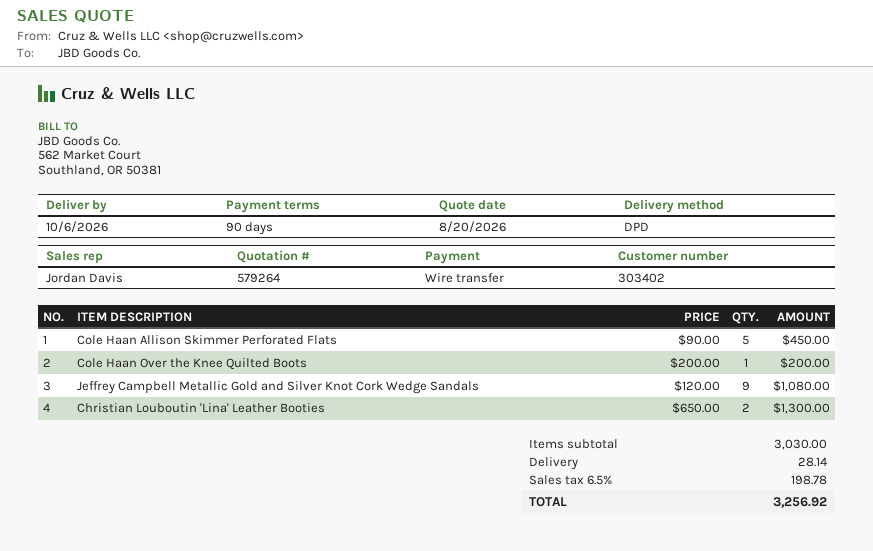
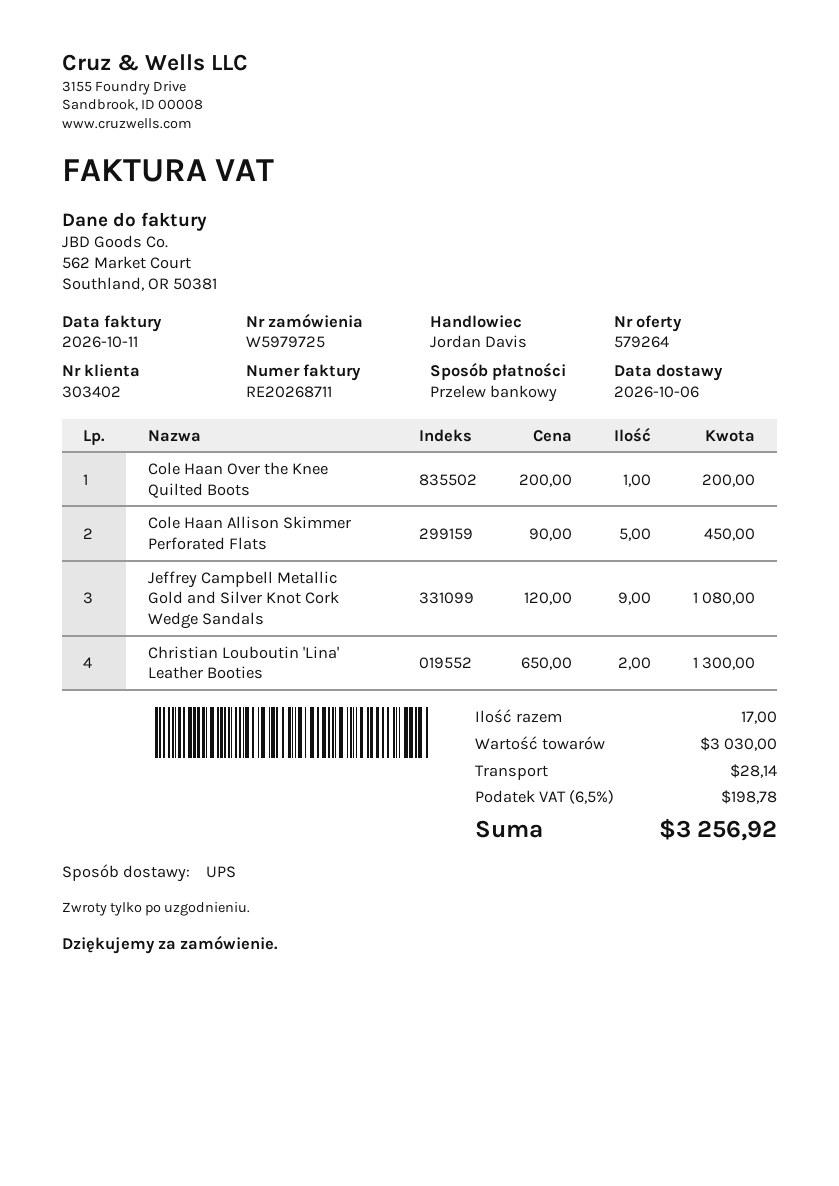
shipping method: DPD -> UPS

